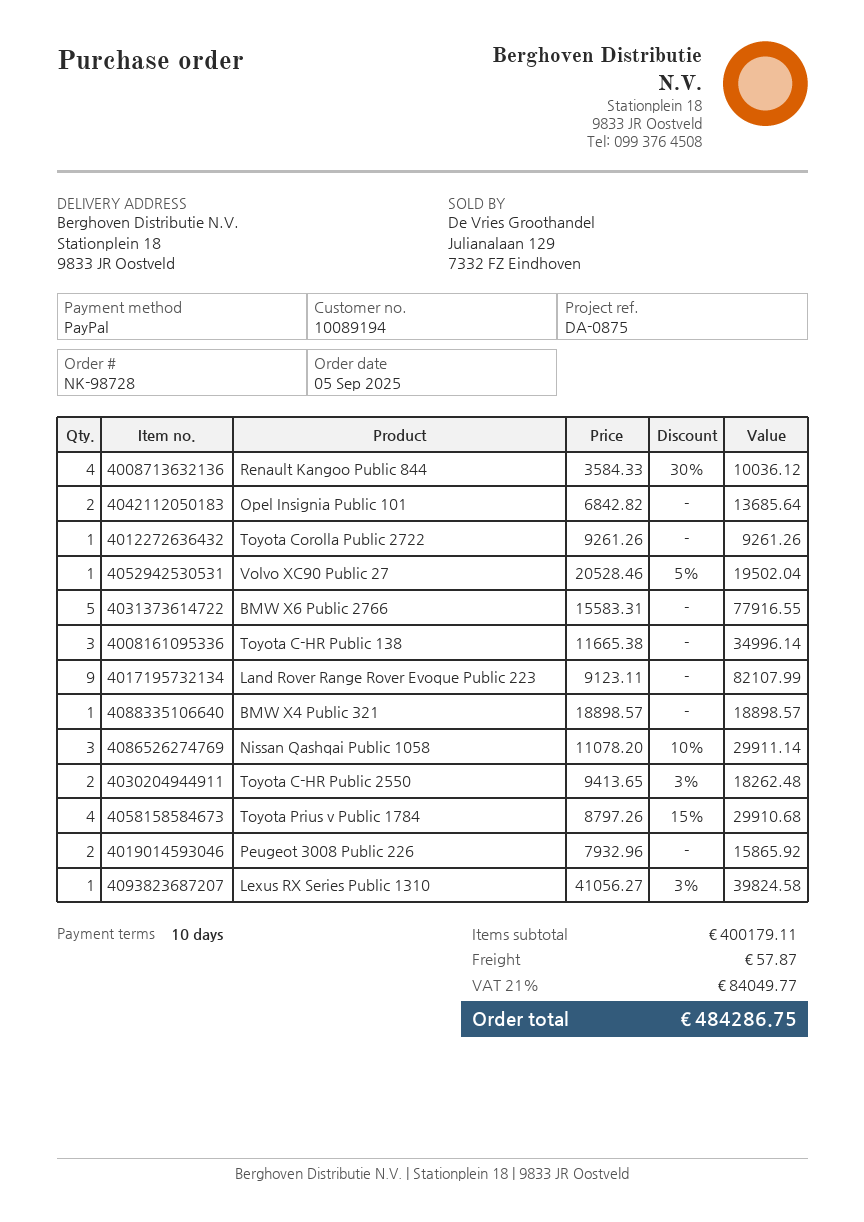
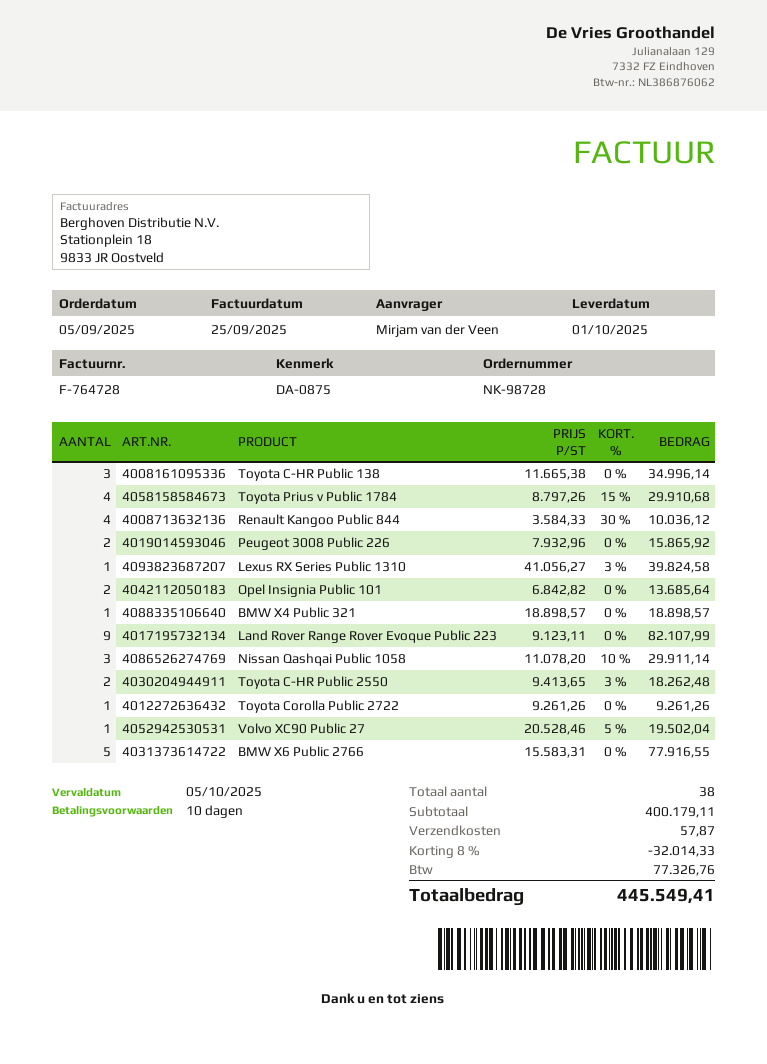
discount: none -> 8% = 32014.33
tax: 84049.77 -> 77326.76
total: 484286.75 -> 445549.41

